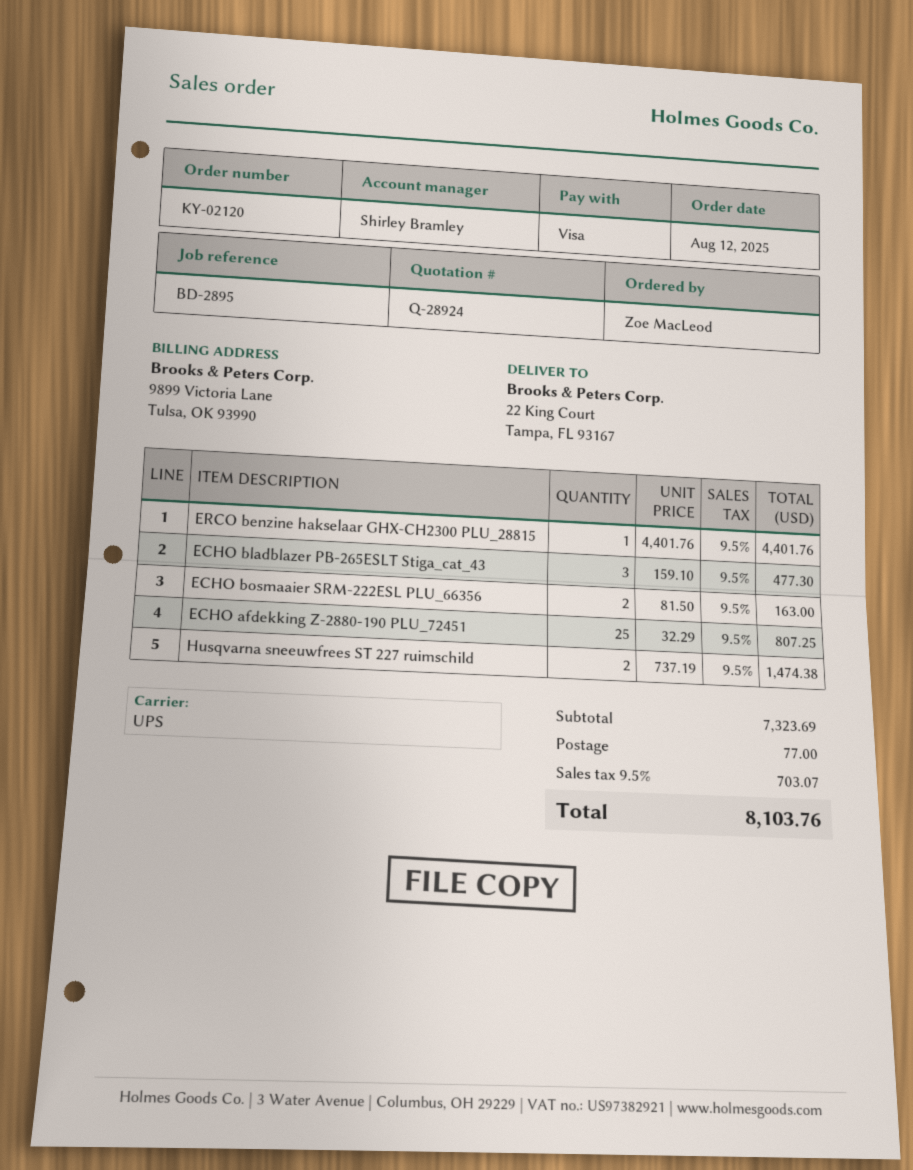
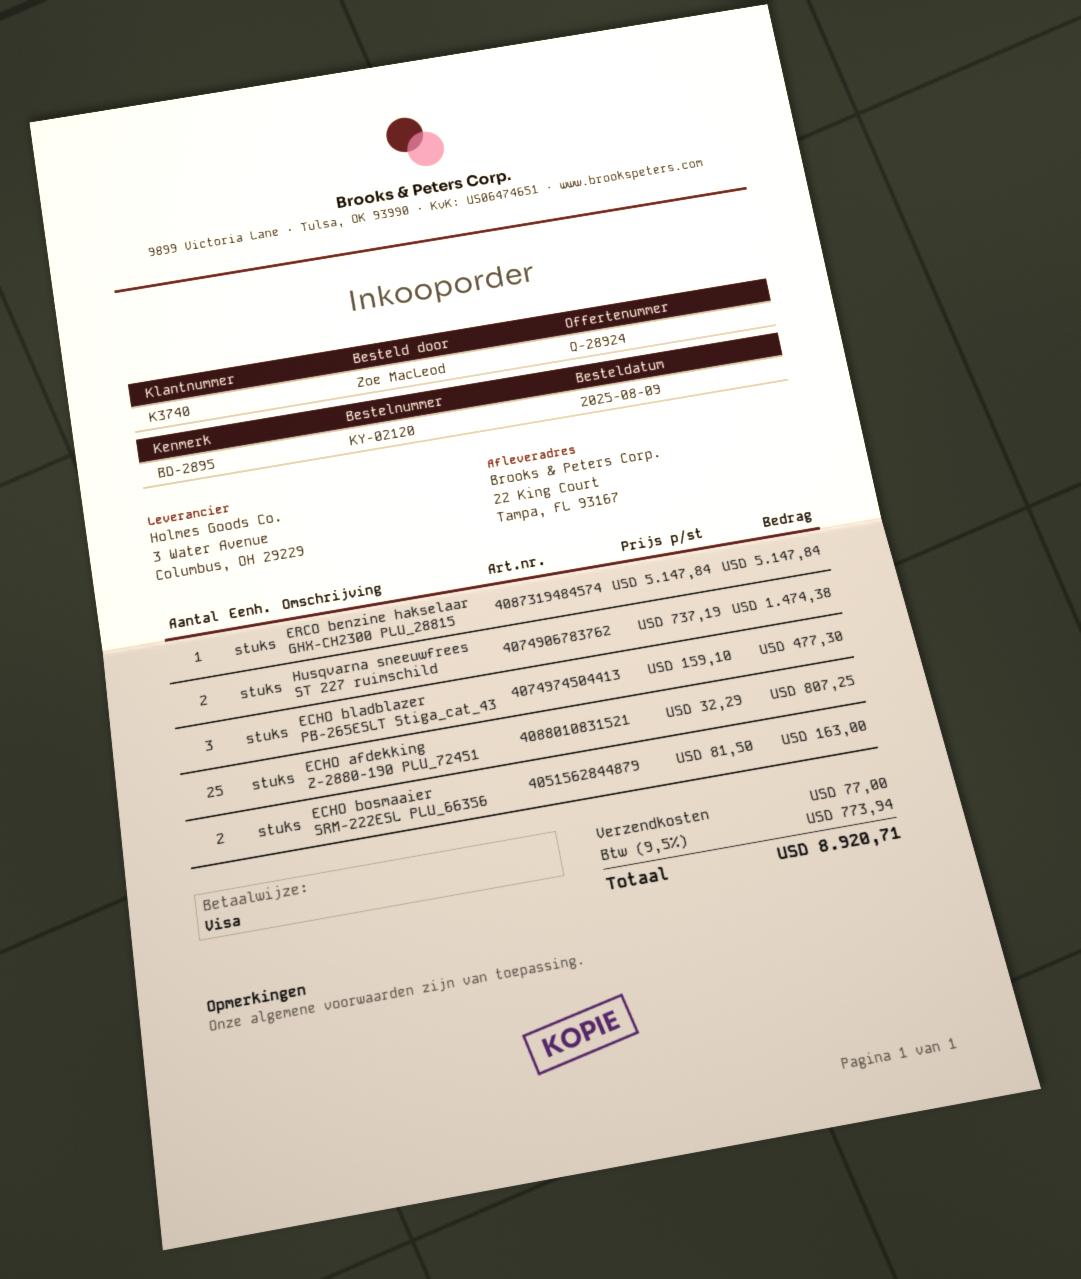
order date: 2025-08-12 -> 2025-08-09
ERCO benzine hakselaar GHX-CH2300 PLU_28815: 1 x 4401.76 = 4401.76 -> 1 x 5147.84 = 5147.84
tax: 9.5% = 703.07 -> 9.5% = 773.94
total: 8103.76 -> 8920.71

